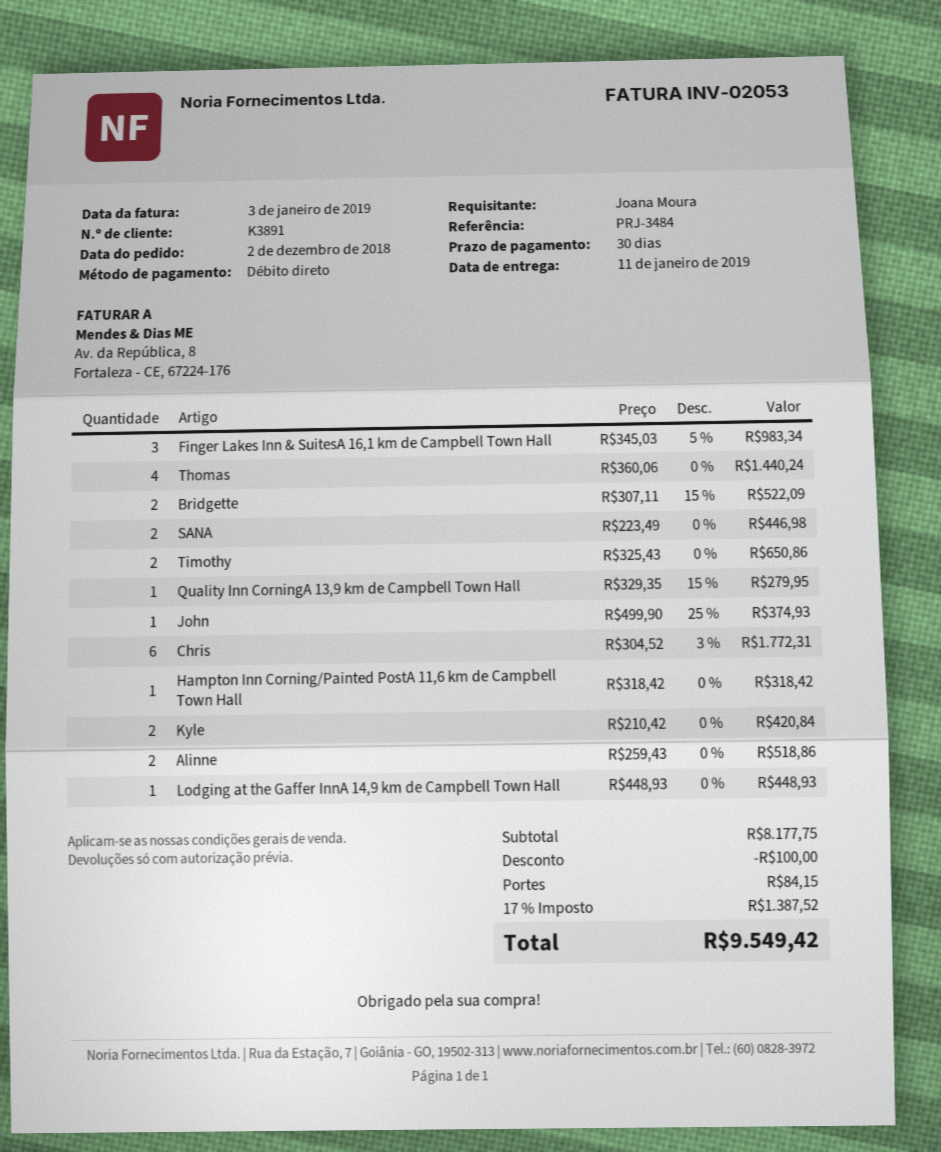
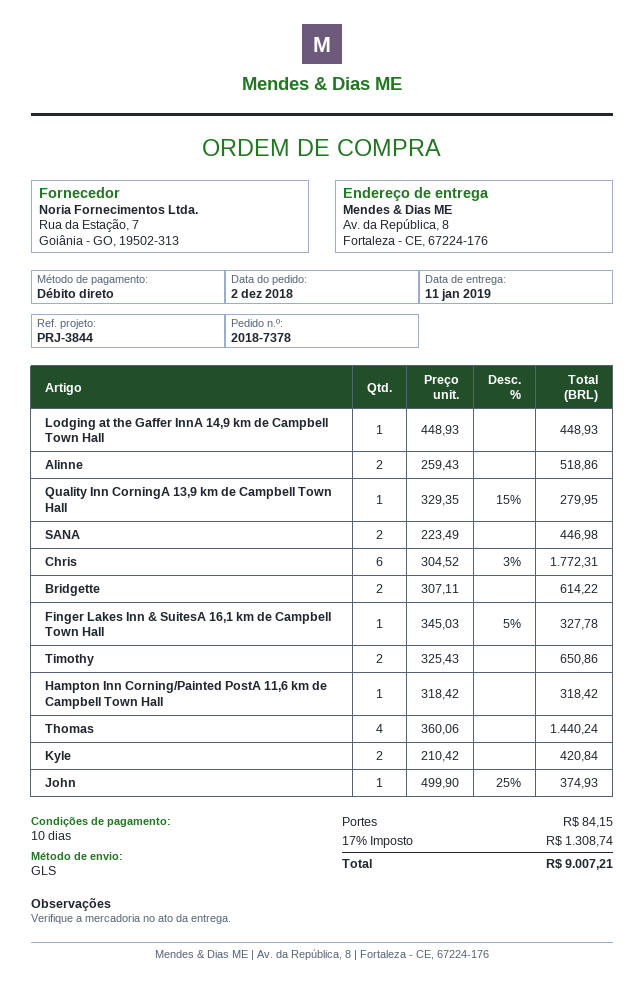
payment terms: 30 days -> 10 days
reference: PRJ-3484 -> PRJ-3844
Finger Lakes Inn & SuitesA 16,1 km de Campbell Town Hall: 3 x 345.03 - 5% = 983.34 -> 1 x 345.03 - 5% = 327.78
Bridgette: 2 x 307.11 - 15% = 522.09 -> 2 x 307.11 = 614.22
discount: 100.00 -> none
tax: 17% = 1387.52 -> 17% = 1308.74
total: 9549.42 -> 9007.21

